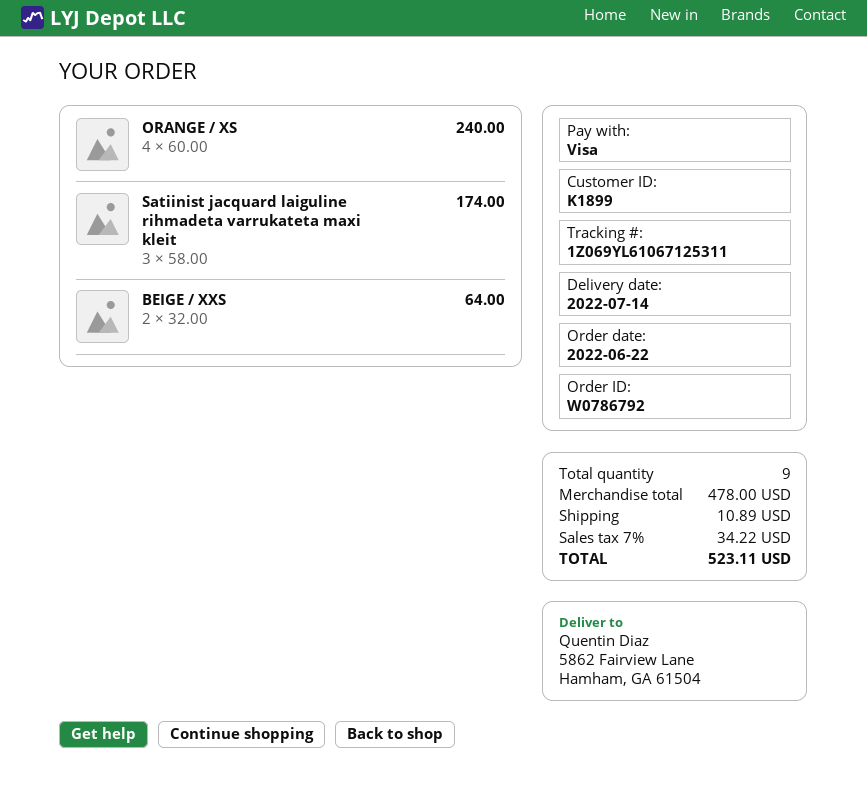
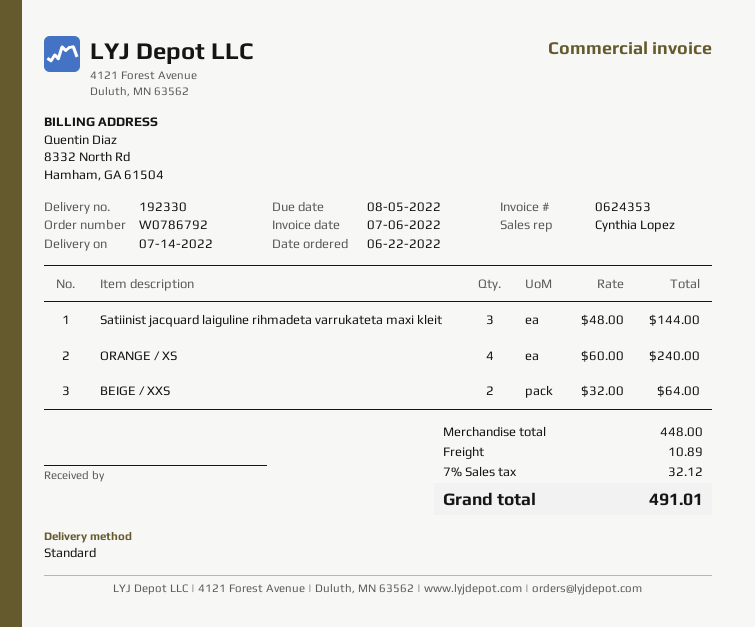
Satiinist jacquard laiguline rihmadeta varrukateta maxi kleit: 3 x 58.00 = 174.00 -> 3 x 48.00 = 144.00
subtotal: 478.00 -> 448.00
tax: 7% = 34.22 -> 7% = 32.12
total: 523.11 -> 491.01

